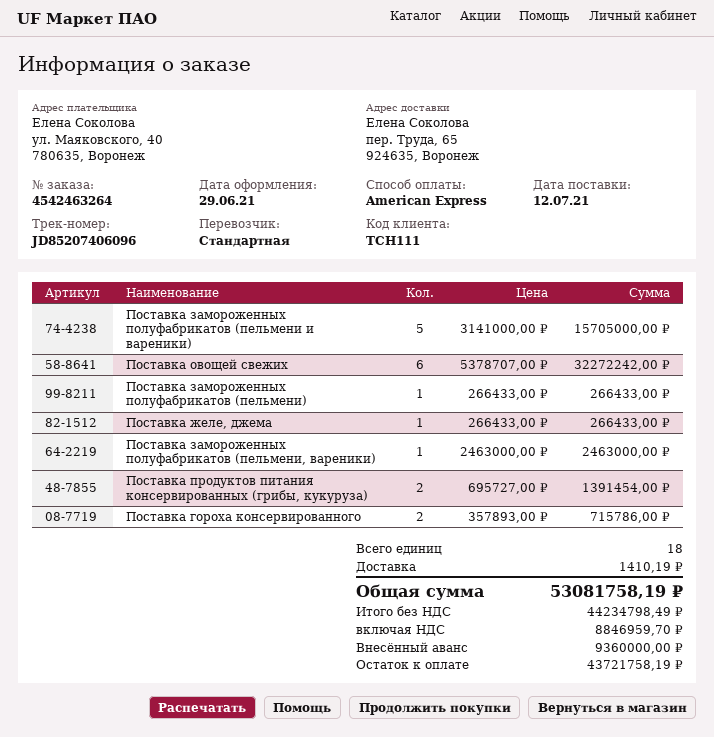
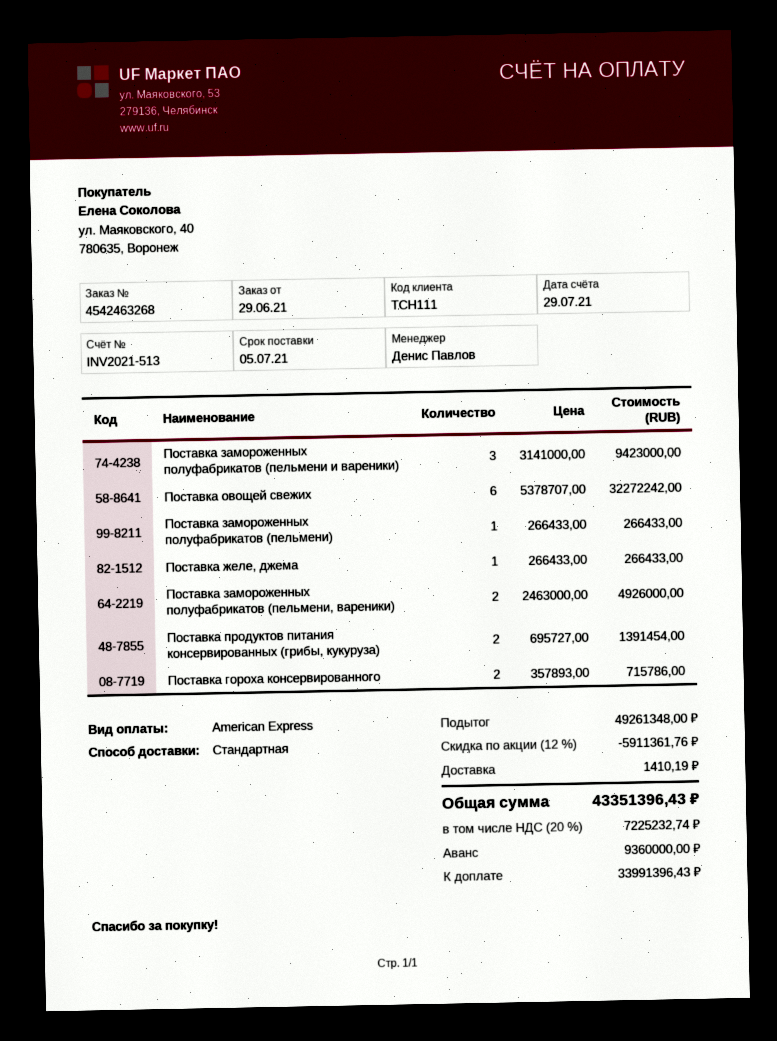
order number: 4542463264 -> 4542463268
delivery date: 2021-07-12 -> 2021-07-05
Поставка замороженных полуфабрикатов (пельмени и вареники): 5 x 3141000.00 = 15705000.00 -> 3 x 3141000.00 = 9423000.00
Поставка замороженных полуфабрикатов (пельмени, вареники): 1 x 2463000.00 = 2463000.00 -> 2 x 2463000.00 = 4926000.00
discount: none -> 12% = 5911361.76
tax: 8846959.70 -> 7225232.74
total: 53081758.19 -> 43351396.43
balance: 43721758.19 -> 33991396.43

